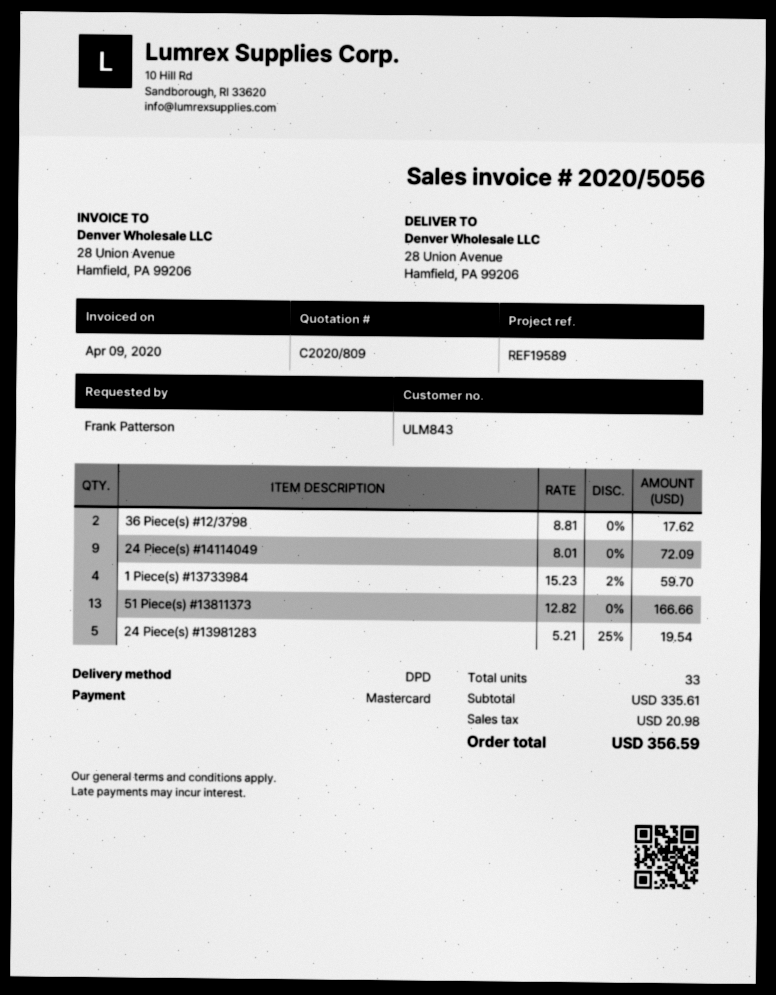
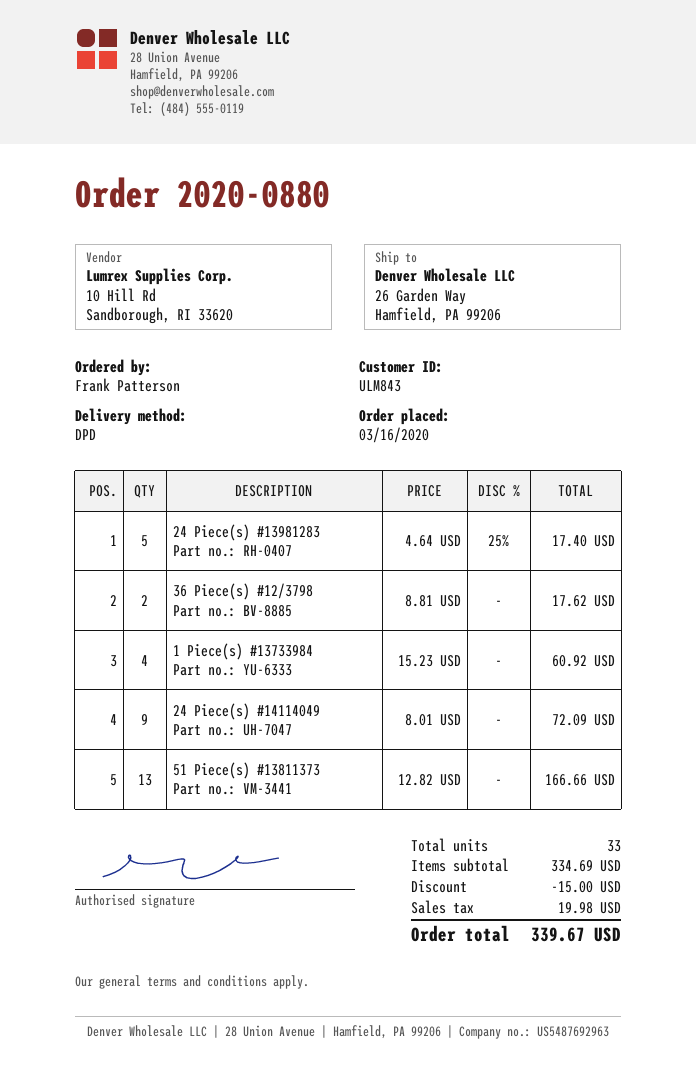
ship to: 28 Union Avenue, Hamfield, PA 99206 -> 26 Garden Way, Hamfield, PA 99206
1 Piece(s) #13733984: 4 x 15.23 - 2% = 59.70 -> 4 x 15.23 = 60.92
24 Piece(s) #13981283: 5 x 5.21 - 25% = 19.54 -> 5 x 4.64 - 25% = 17.40
subtotal: 335.61 -> 334.69
discount: none -> 15.00
tax: 20.98 -> 19.98
total: 356.59 -> 339.67

